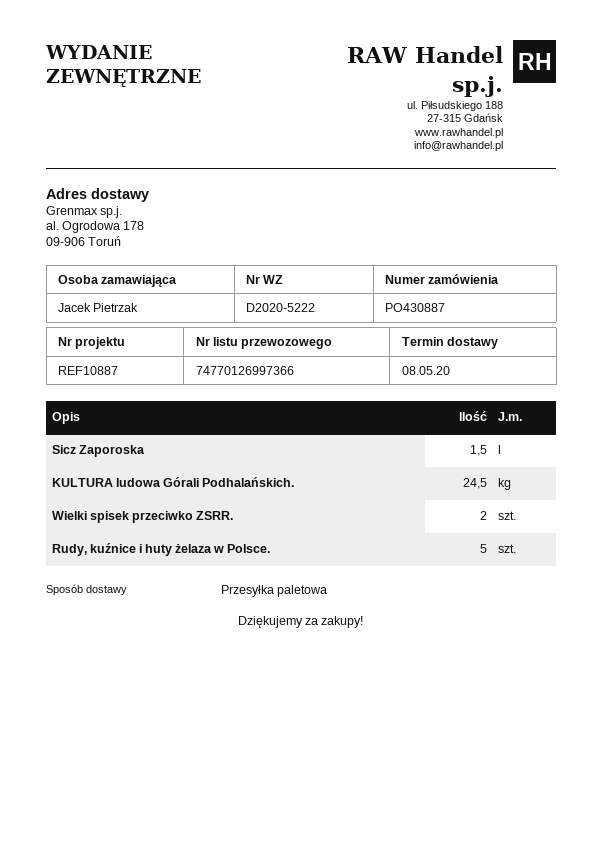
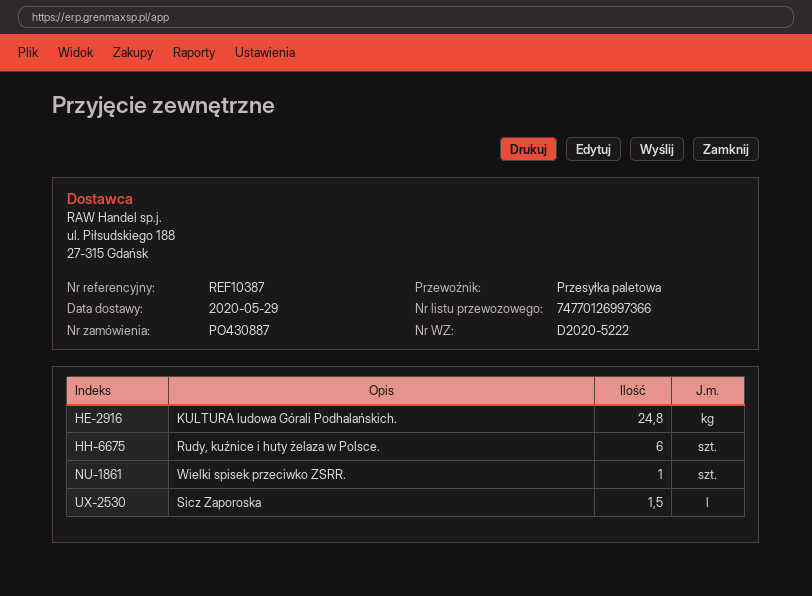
delivery date: 2020-05-08 -> 2020-05-29
reference: REF10887 -> REF10387
KULTURA ludowa Górali Podhalańskich.: 24.5 -> 24.8
Wielki spisek przeciwko ZSRR.: 2 -> 1
Rudy, kuźnice i huty żelaza w Polsce.: 5 -> 6

